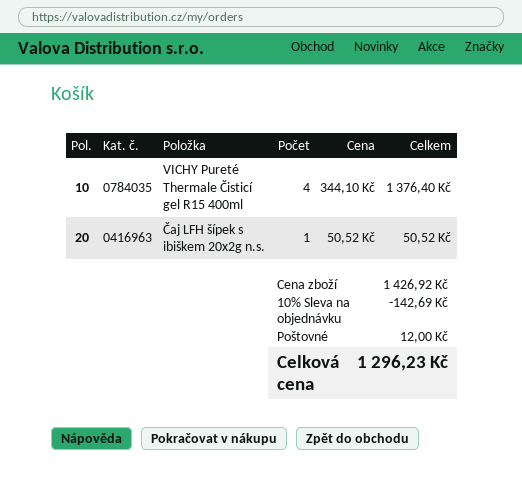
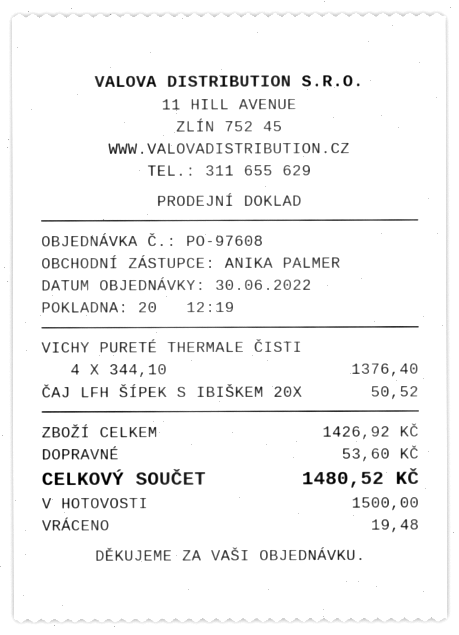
discount: 10% = 142.69 -> none
shipping: 12.00 -> 53.60
total: 1296.23 -> 1480.52

